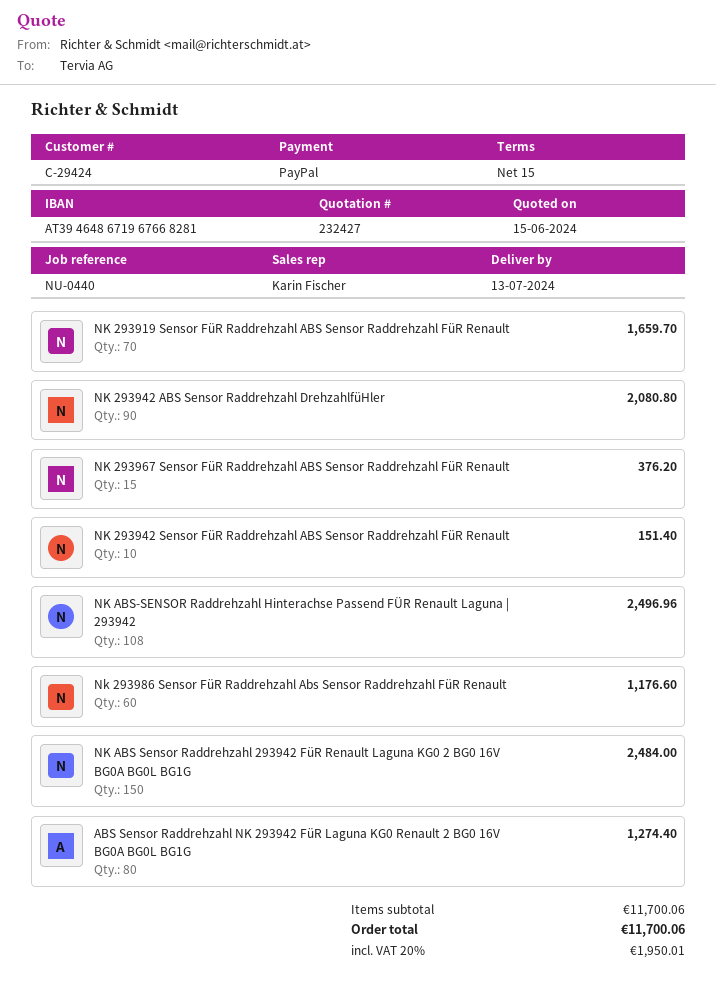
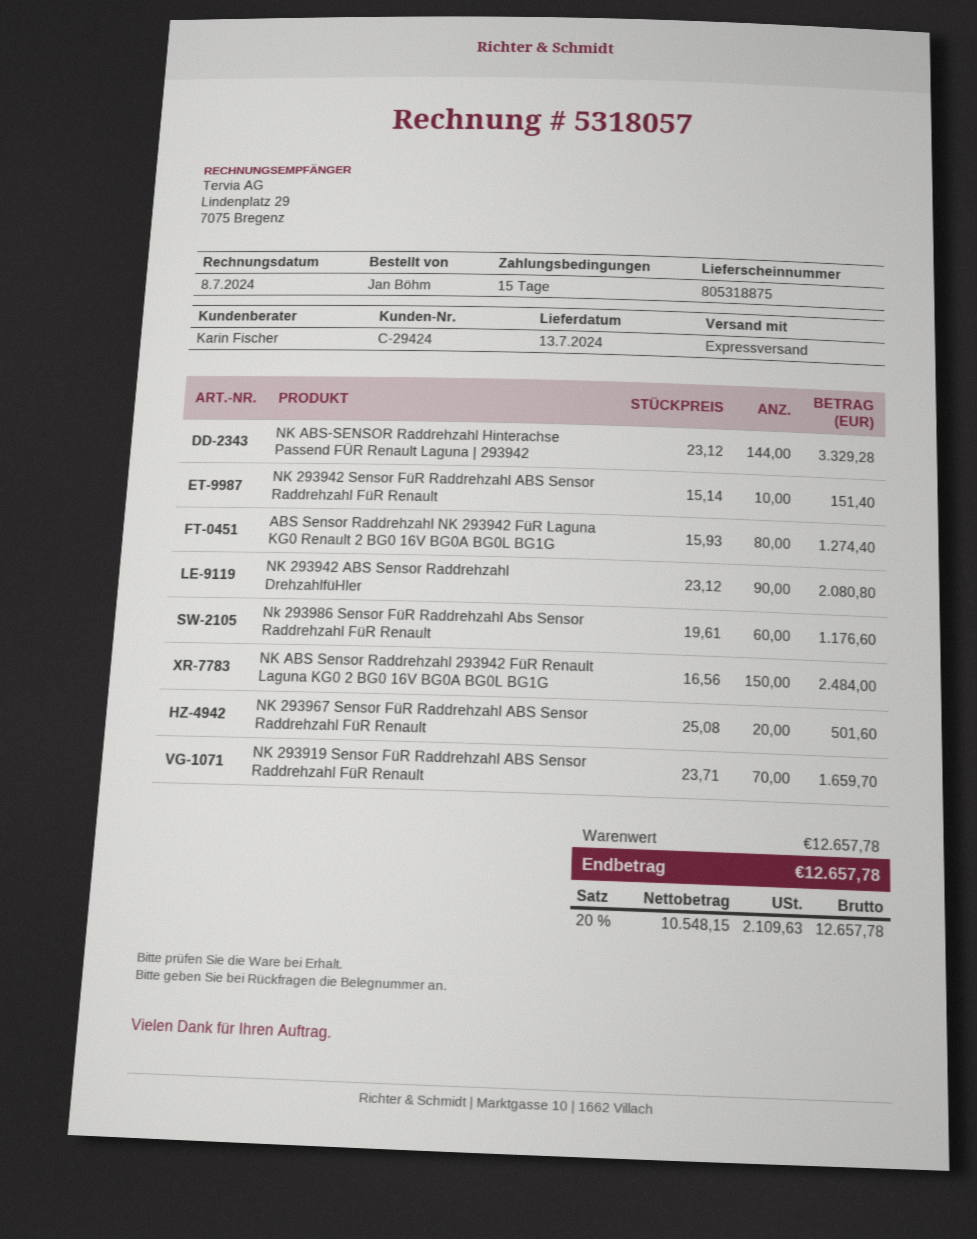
NK 293967 Sensor FüR Raddrehzahl ABS Sensor Raddrehzahl FüR Renault: 15 for 376.20 -> 20 for 501.60
NK ABS-SENSOR Raddrehzahl Hinterachse Passend FÜR Renault Laguna | 293942: 108 for 2496.96 -> 144 for 3329.28
subtotal: 11700.06 -> 12657.78
tax: 20% = 1950.01 -> 20% = 2109.63
total: 11700.06 -> 12657.78

